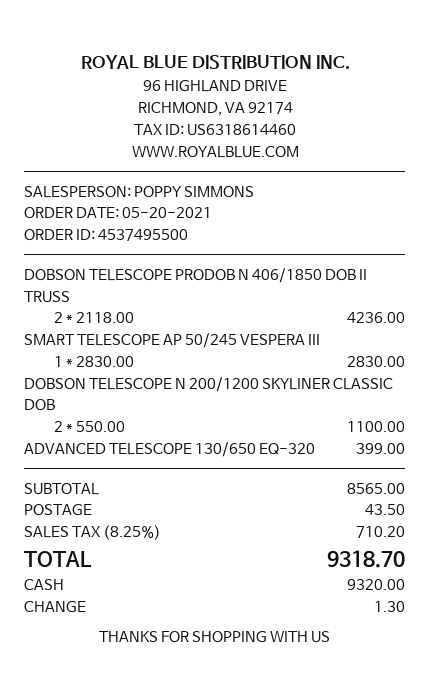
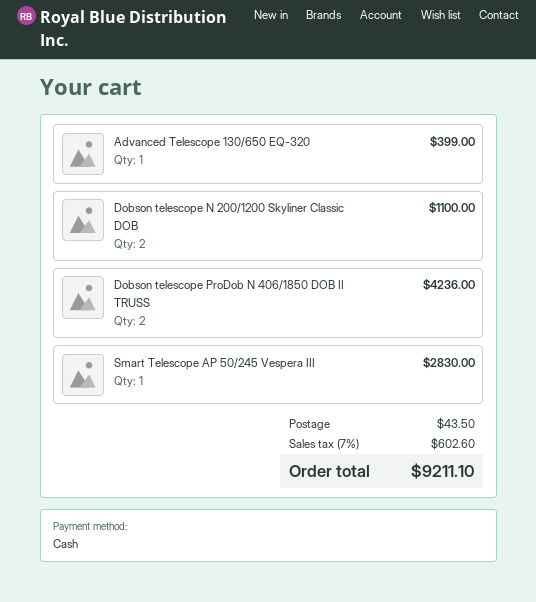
tax: 8.25% = 710.20 -> 7% = 602.60
total: 9318.70 -> 9211.10

